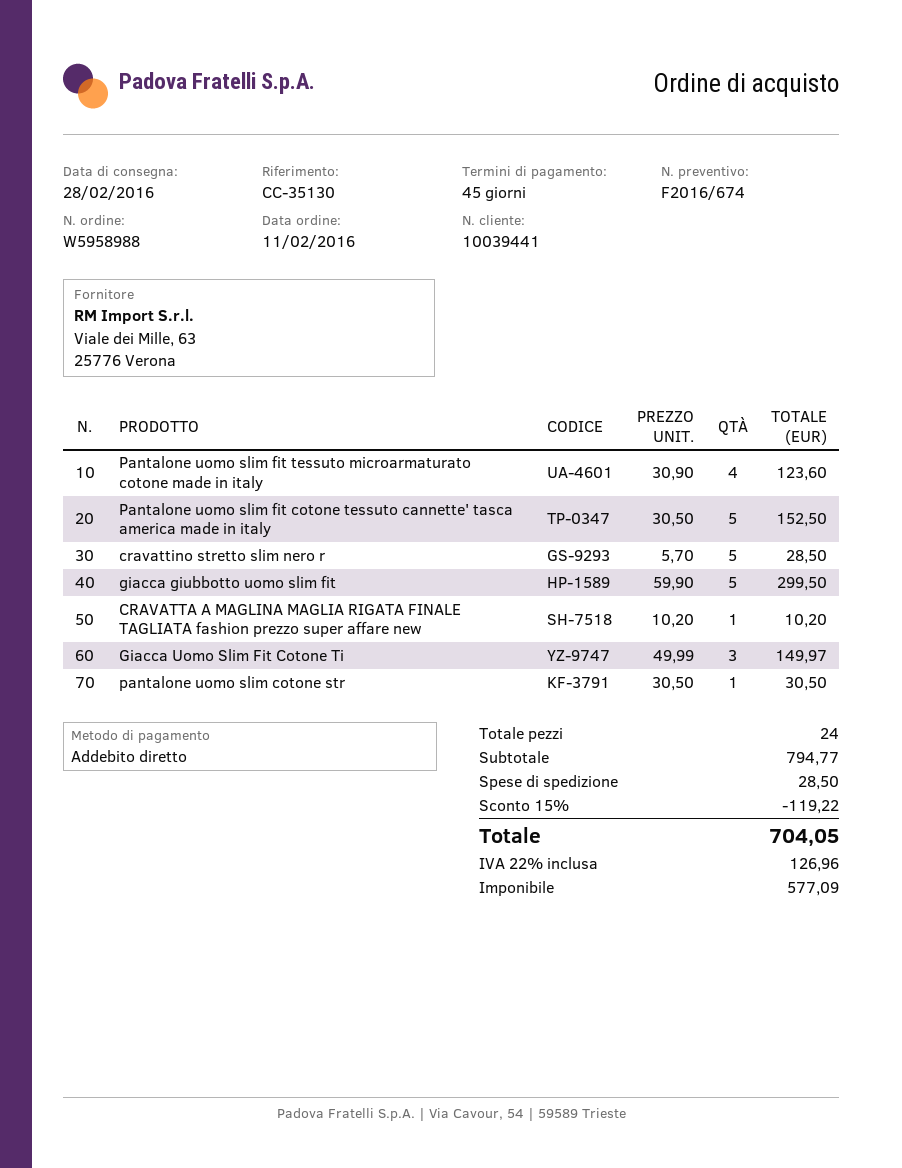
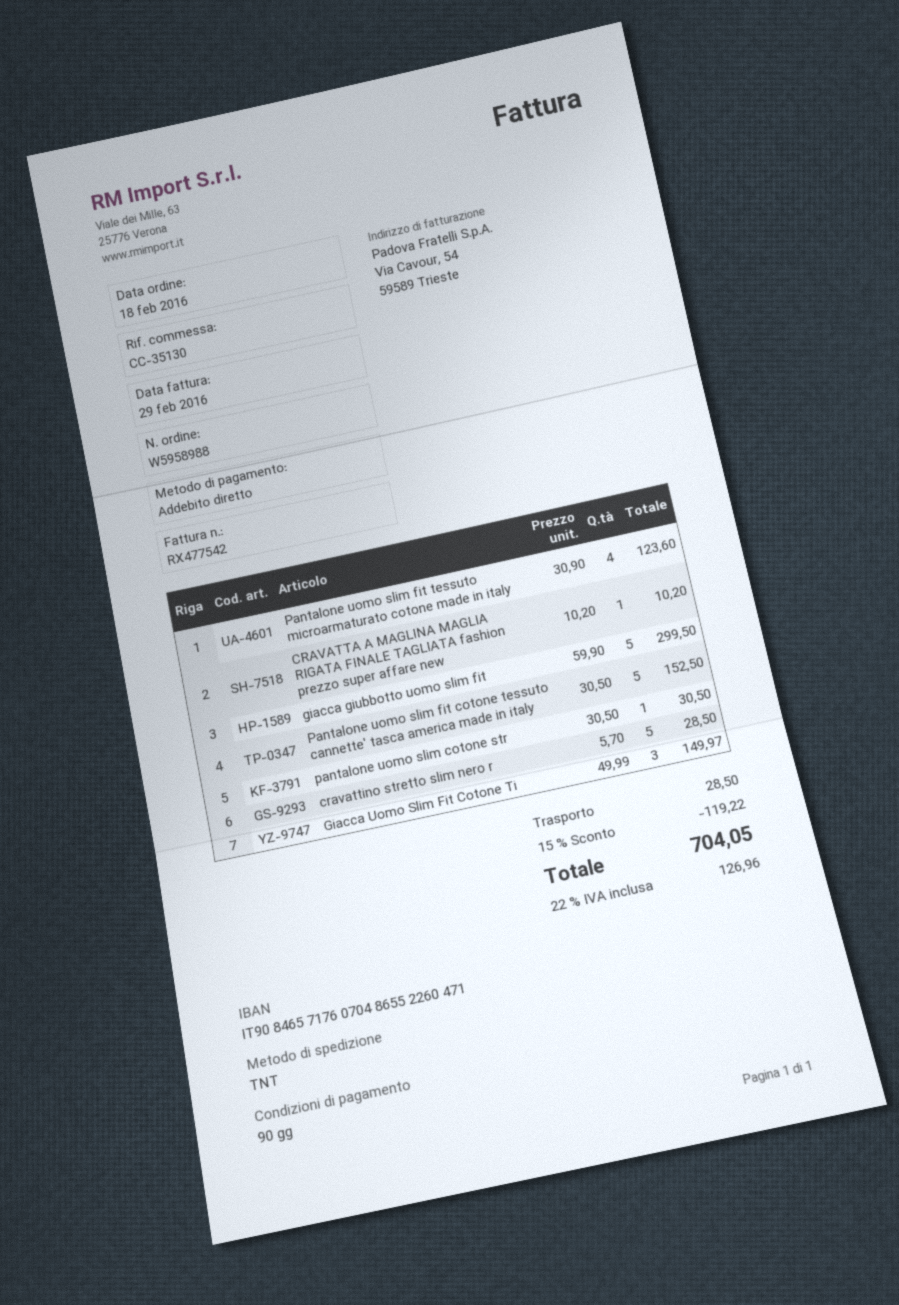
order date: 2016-02-11 -> 2016-02-18
payment terms: 45 days -> 90 days

